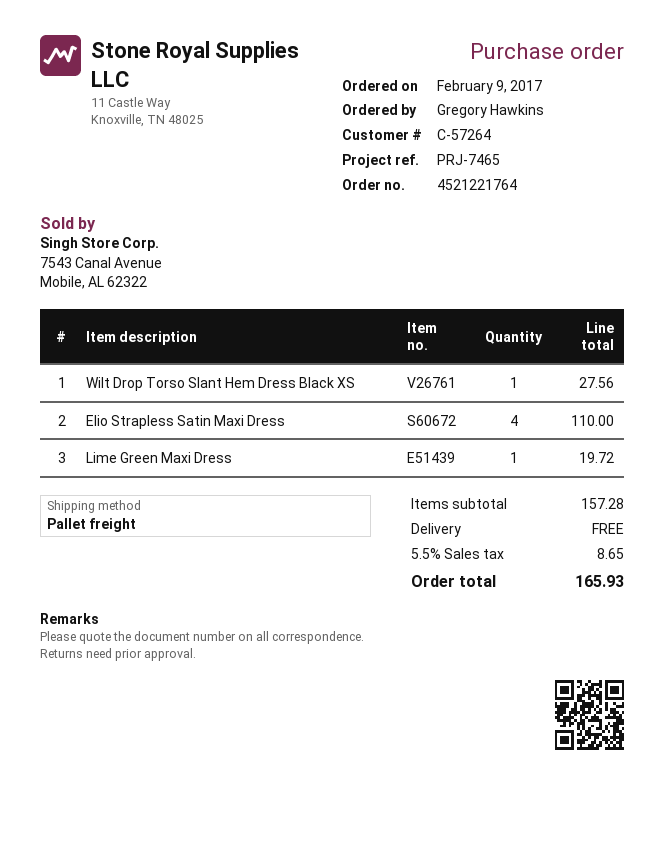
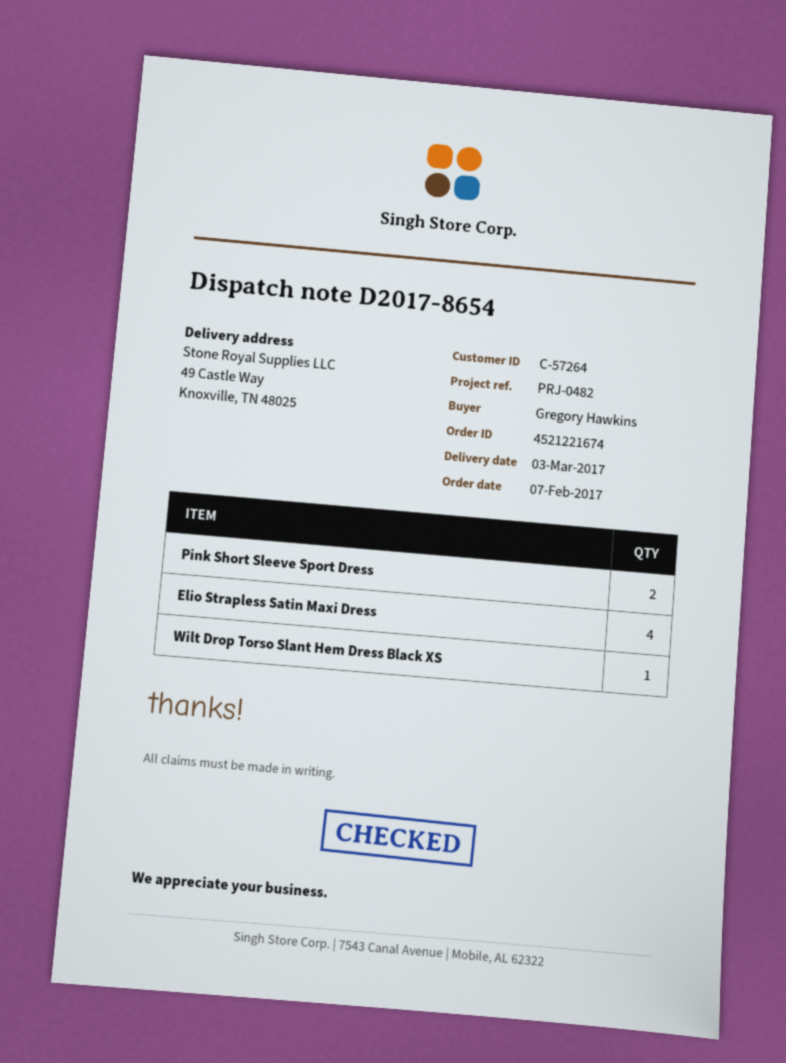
order number: 4521221764 -> 4521221674
order date: 2017-02-09 -> 2017-02-07
reference: PRJ-7465 -> PRJ-0482
Lime Green Maxi Dress: 1 -> none
Pink Short Sleeve Sport Dress: none -> 2

